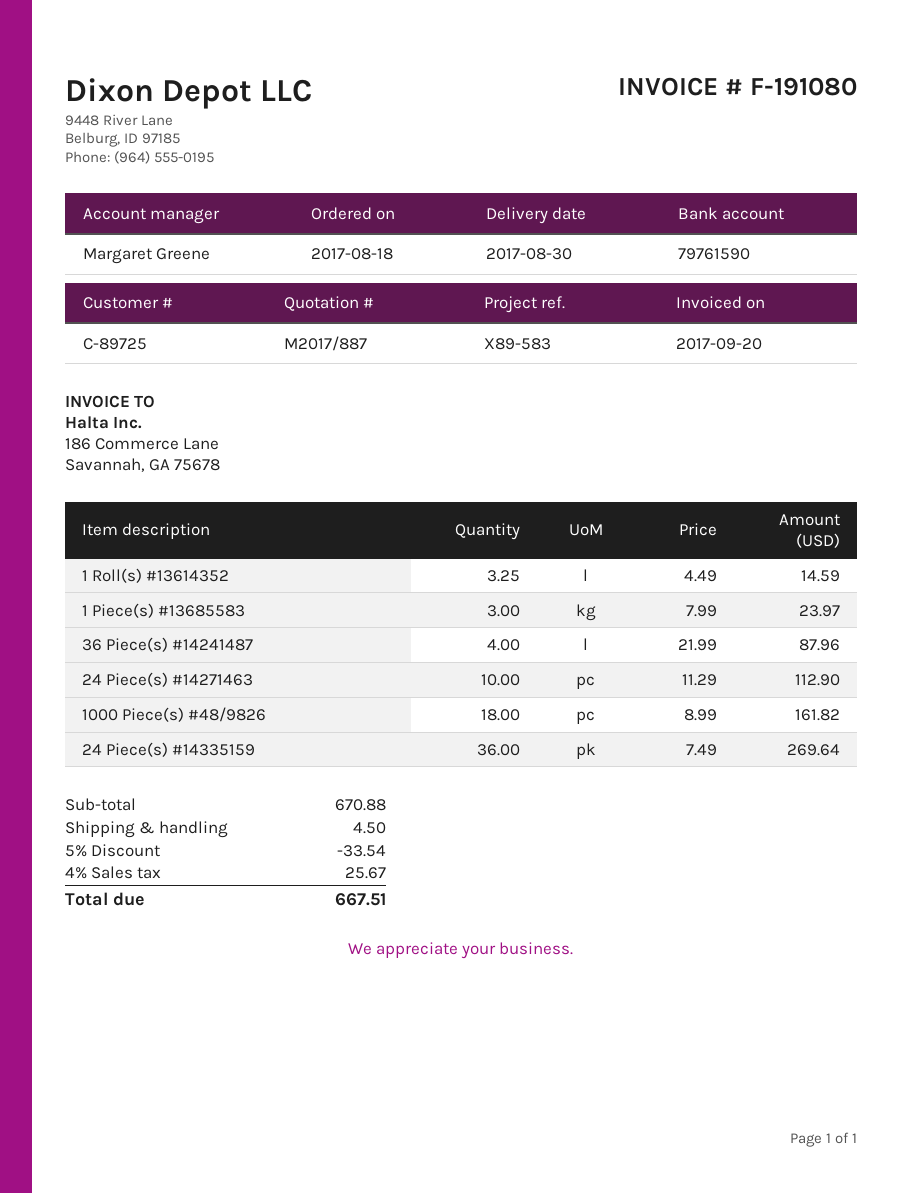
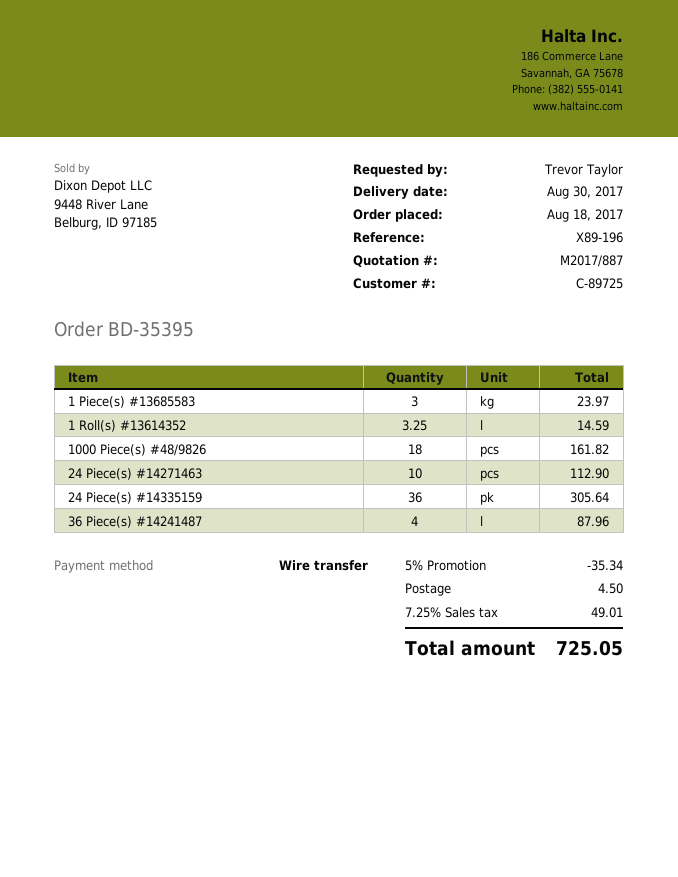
reference: X89-583 -> X89-196
24 Piece(s) #14335159: 36 for 269.64 -> 36 for 305.64
discount: 5% = 33.54 -> 5% = 35.34
tax: 4% = 25.67 -> 7.25% = 49.01
total: 667.51 -> 725.05

